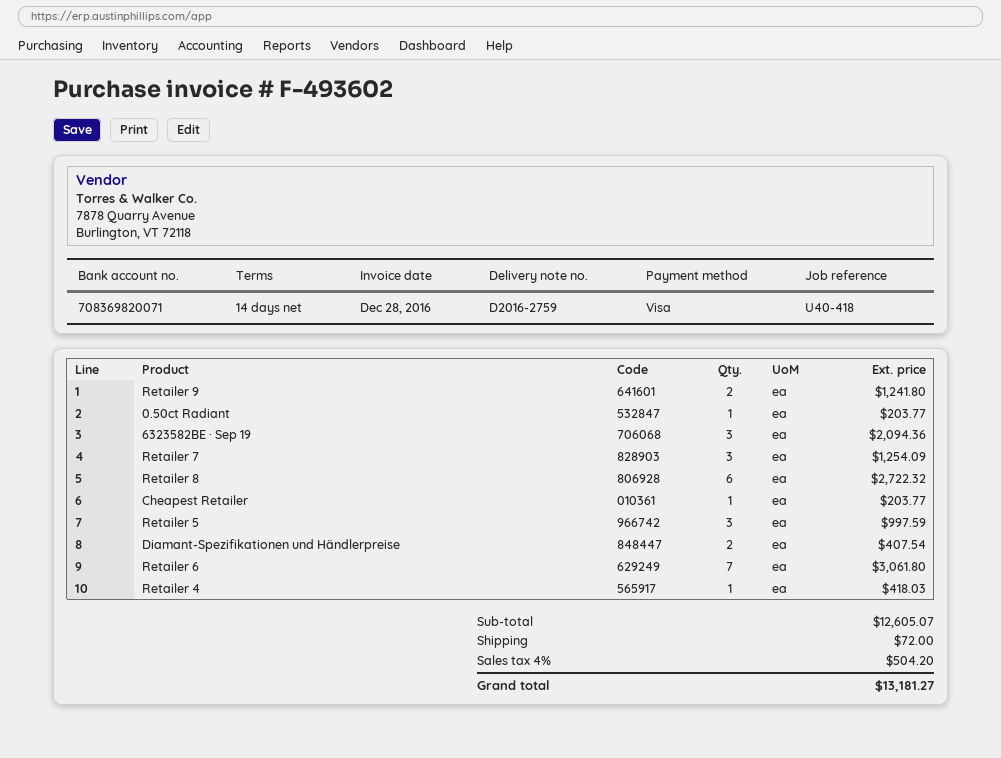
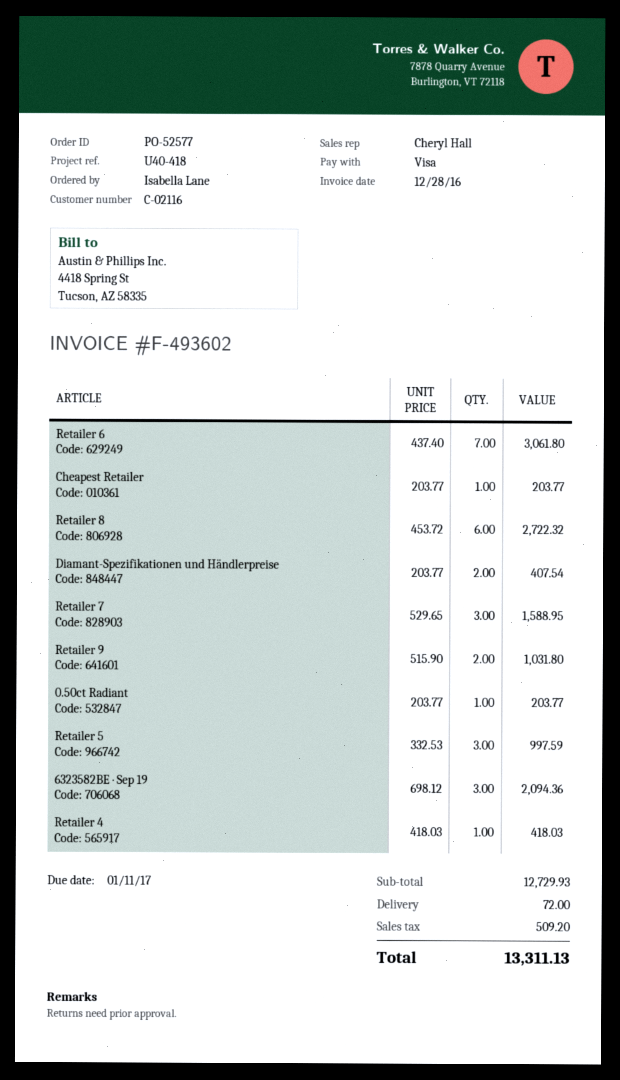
Retailer 9: 2 for 1241.80 -> 2 for 1031.80
Retailer 7: 3 for 1254.09 -> 3 for 1588.95
subtotal: 12605.07 -> 12729.93
tax: 504.20 -> 509.20
total: 13181.27 -> 13311.13

